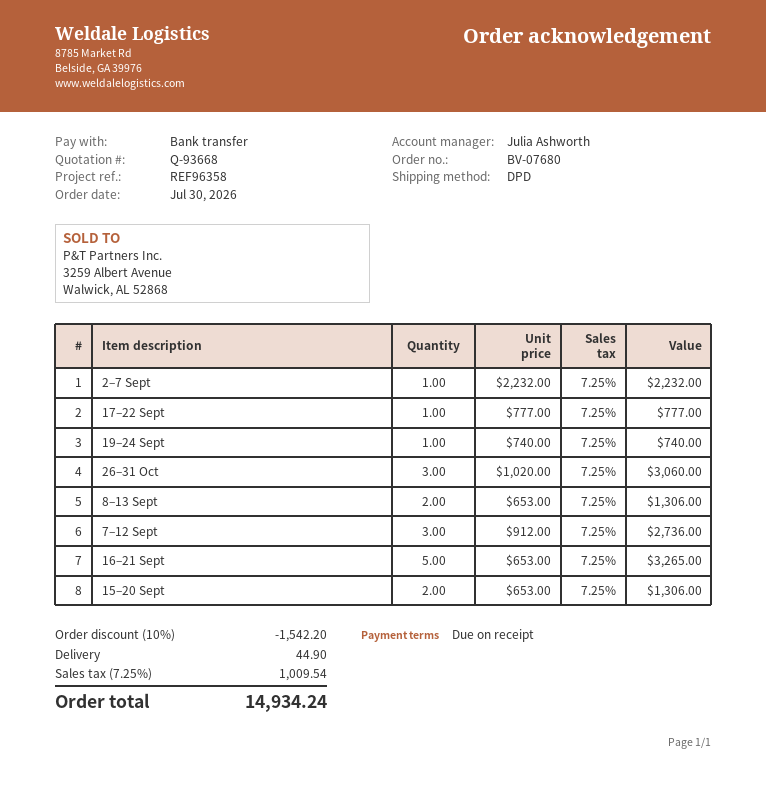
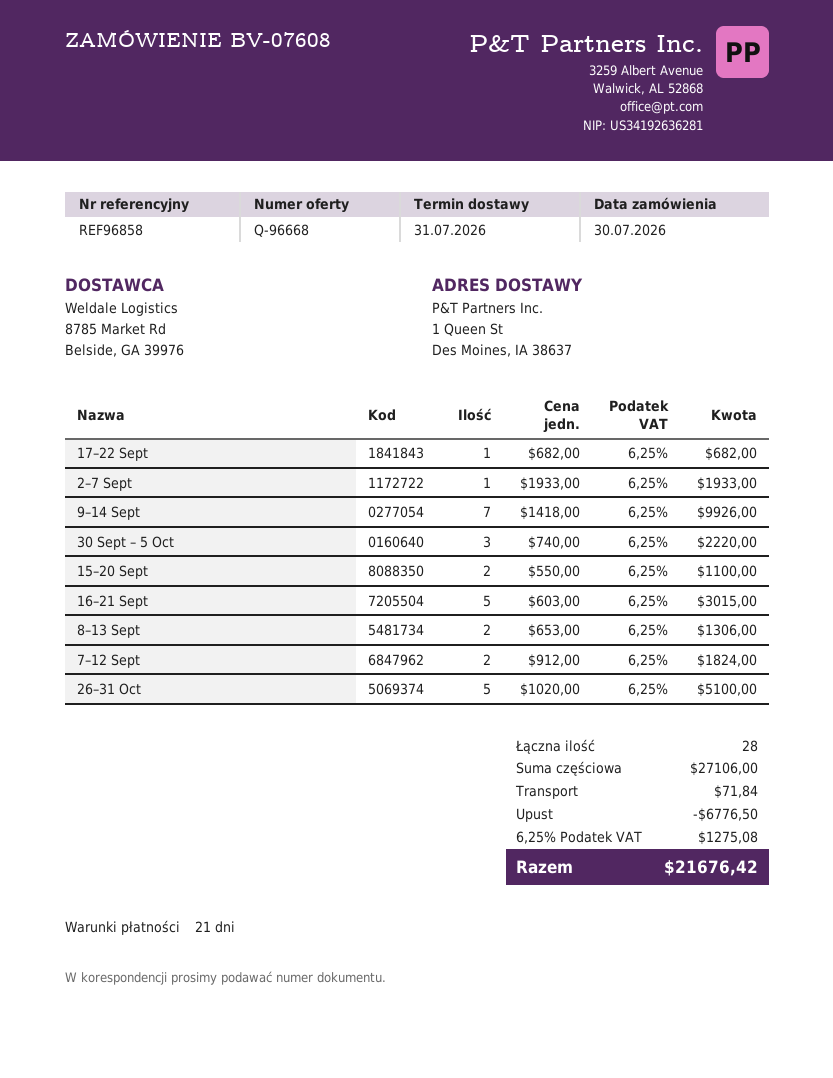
quote number: Q-93668 -> Q-96668
order number: BV-07680 -> BV-07608
payment terms: on receipt -> 21 days
reference: REF96358 -> REF96858
2–7 Sept: 1 x 2232.00 = 2232.00 -> 1 x 1933.00 = 1933.00
17–22 Sept: 1 x 777.00 = 777.00 -> 1 x 682.00 = 682.00
19–24 Sept: 1 x 740.00 = 740.00 -> none
26–31 Oct: 3 x 1020.00 = 3060.00 -> 5 x 1020.00 = 5100.00
7–12 Sept: 3 x 912.00 = 2736.00 -> 2 x 912.00 = 1824.00
16–21 Sept: 5 x 653.00 = 3265.00 -> 5 x 603.00 = 3015.00
15–20 Sept: 2 x 653.00 = 1306.00 -> 2 x 550.00 = 1100.00
9–14 Sept: none -> 7 x 1418.00 = 9926.00
30 Sept – 5 Oct: none -> 3 x 740.00 = 2220.00
discount: 1542.20 -> 6776.50
shipping: 44.90 -> 71.84
tax: 7.25% = 1009.54 -> 6.25% = 1275.08
total: 14934.24 -> 21676.42

